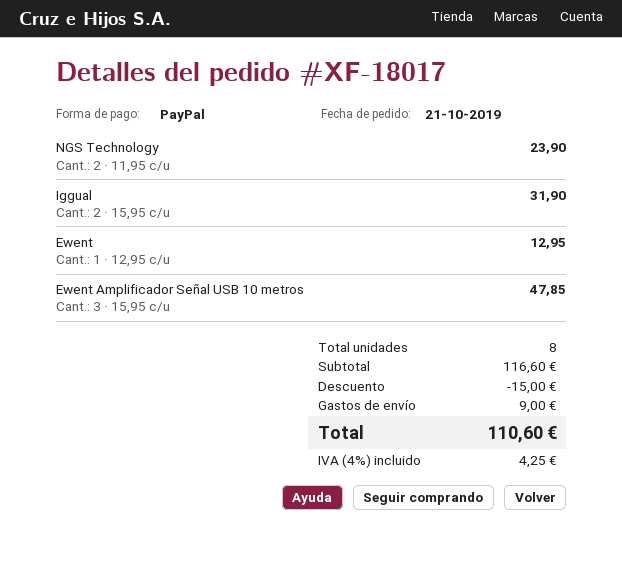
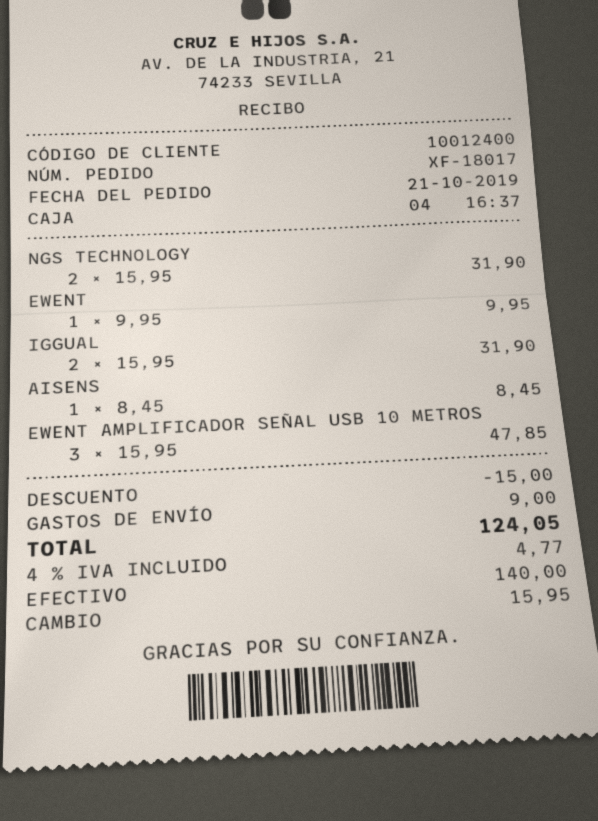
payment method: PayPal -> cash
NGS Technology: 2 x 11.95 = 23.90 -> 2 x 15.95 = 31.90
Ewent: 1 x 12.95 = 12.95 -> 1 x 9.95 = 9.95
AISENS: none -> 1 x 8.45 = 8.45
tax: 4% = 4.25 -> 4% = 4.77
total: 110.60 -> 124.05

